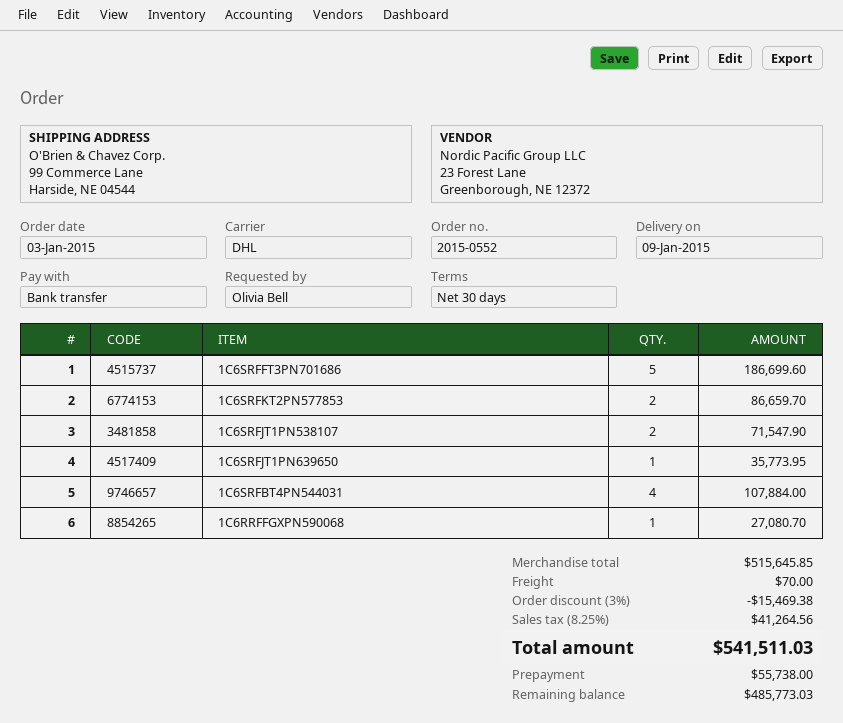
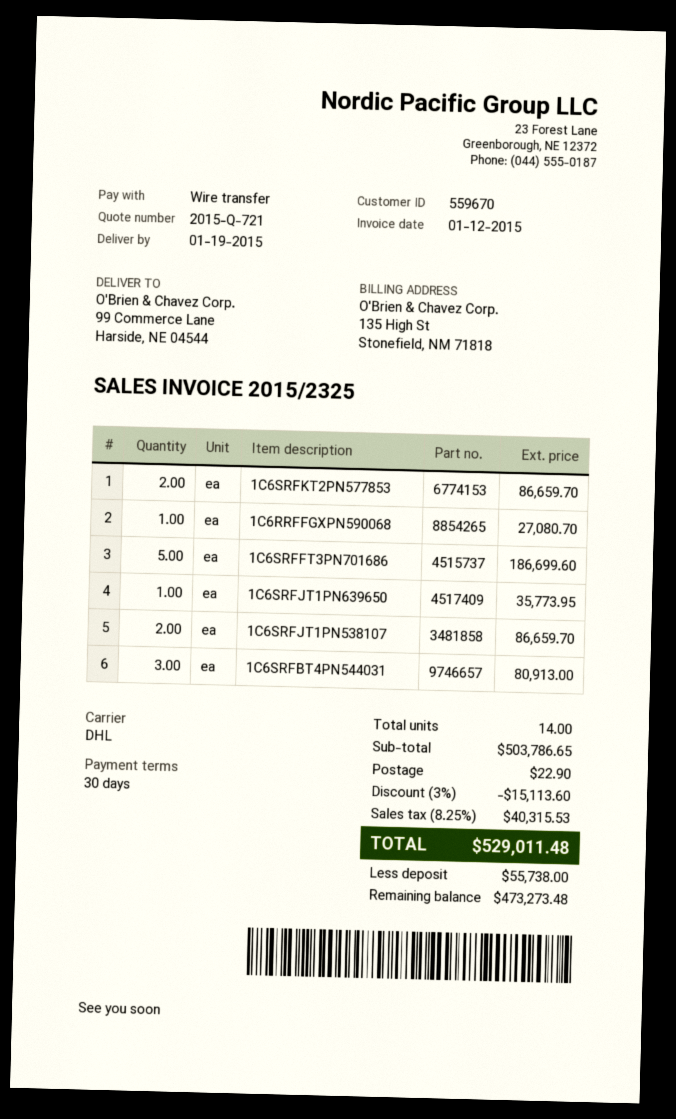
delivery date: 2015-01-09 -> 2015-01-19
1C6SRFJT1PN538107: 2 for 71547.90 -> 2 for 86659.70
1C6SRFBT4PN544031: 4 for 107884.00 -> 3 for 80913.00
subtotal: 515645.85 -> 503786.65
discount: 3% = 15469.38 -> 3% = 15113.60
shipping: 70.00 -> 22.90
tax: 8.25% = 41264.56 -> 8.25% = 40315.53
total: 541511.03 -> 529011.48
balance: 485773.03 -> 473273.48

